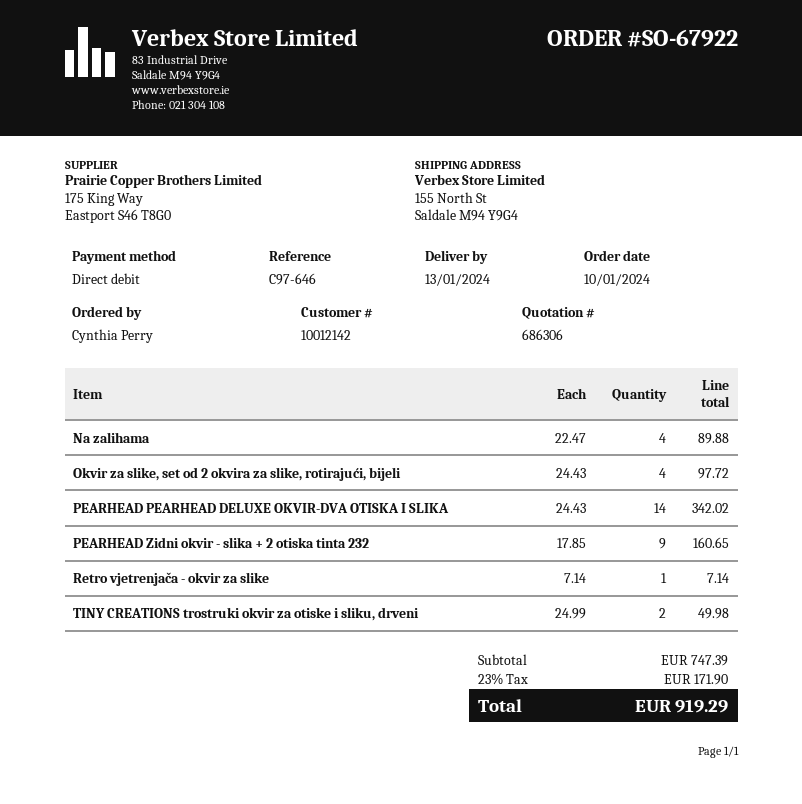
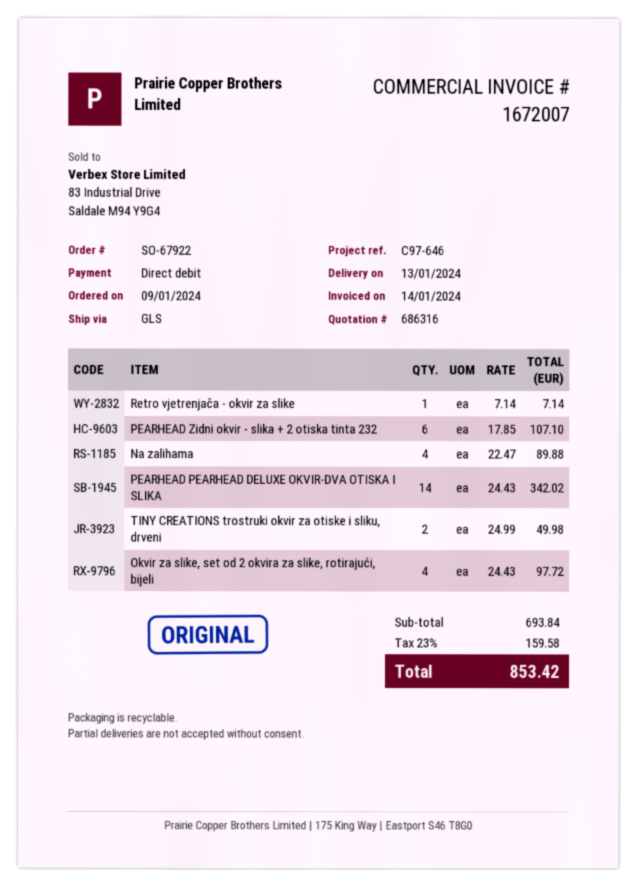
quote number: 686306 -> 686316
order date: 2024-01-10 -> 2024-01-09
PEARHEAD Zidni okvir - slika + 2 otiska tinta 232: 9 x 17.85 = 160.65 -> 6 x 17.85 = 107.10
subtotal: 747.39 -> 693.84
tax: 23% = 171.90 -> 23% = 159.58
total: 919.29 -> 853.42

